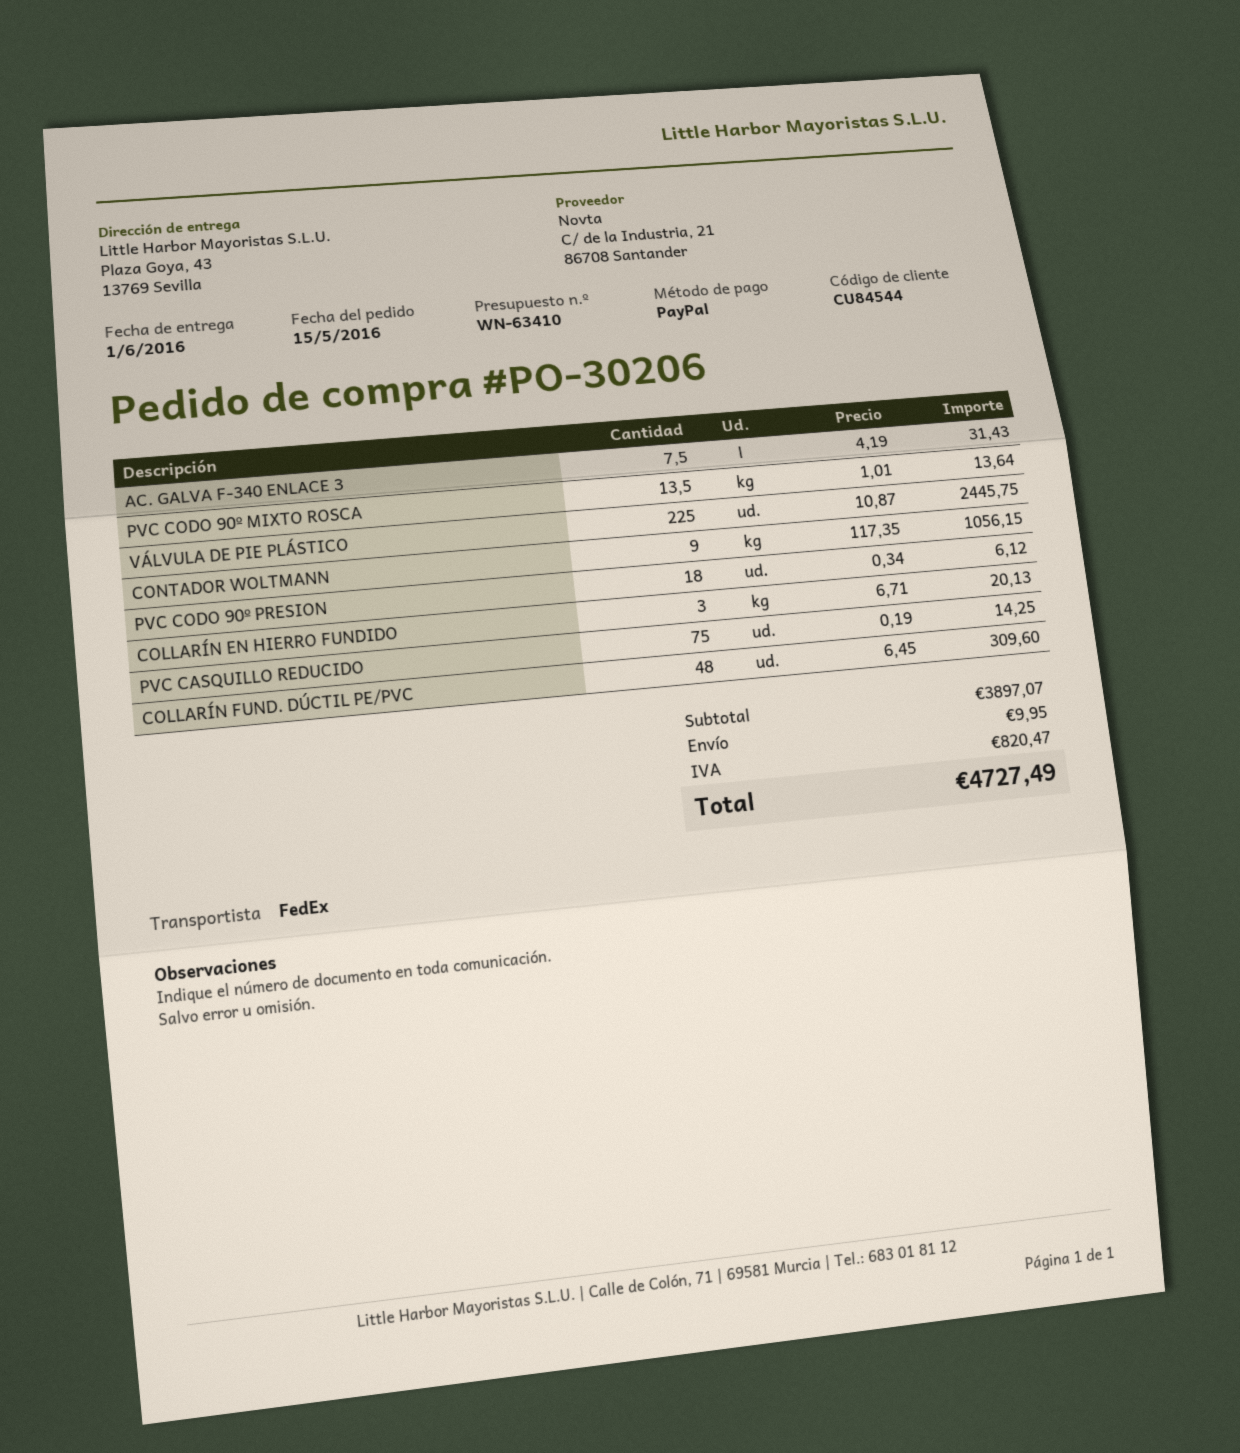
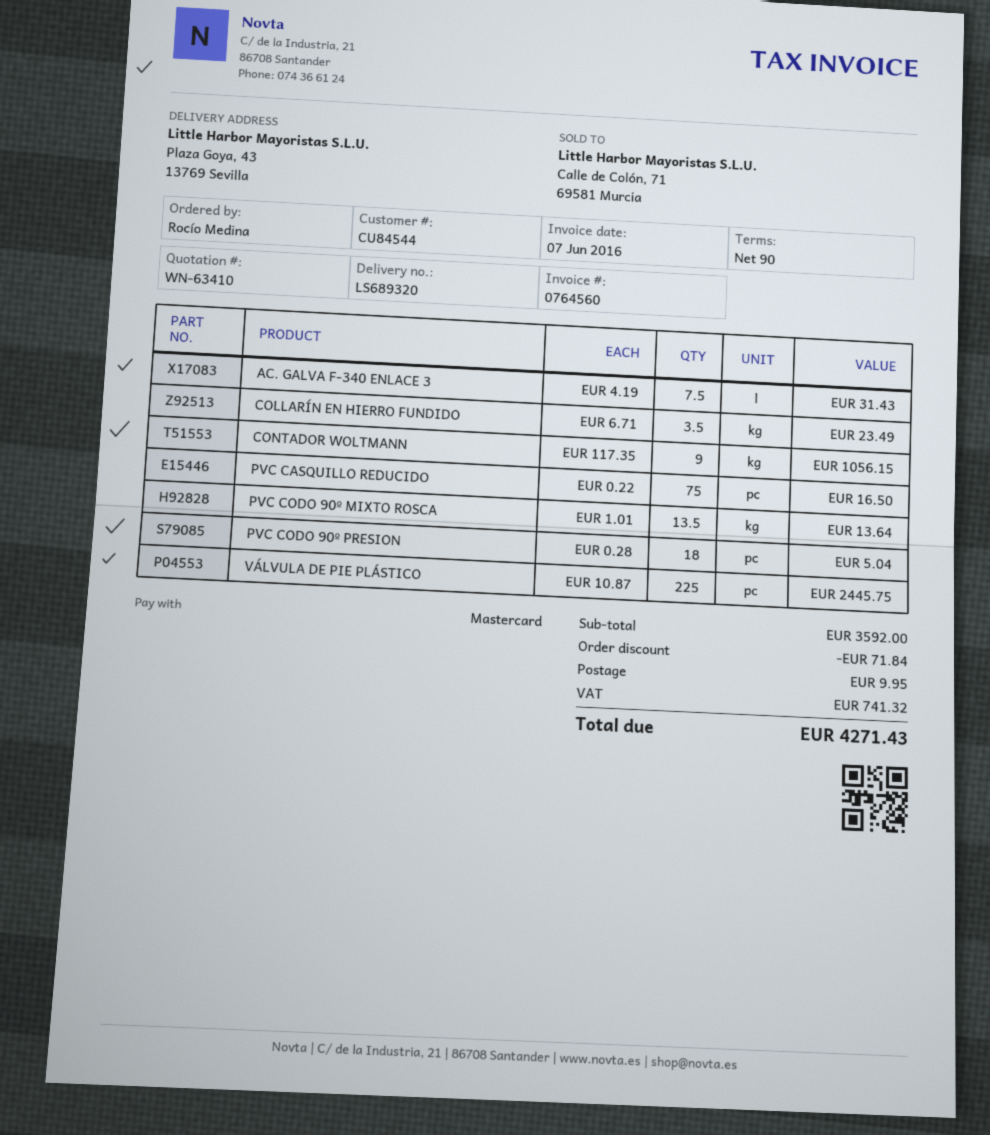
payment method: PayPal -> Mastercard
PVC CODO 90º PRESION: 18 x 0.34 = 6.12 -> 18 x 0.28 = 5.04
COLLARÍN EN HIERRO FUNDIDO: 3 x 6.71 = 20.13 -> 3.5 x 6.71 = 23.49
PVC CASQUILLO REDUCIDO: 75 x 0.19 = 14.25 -> 75 x 0.22 = 16.50
COLLARÍN FUND. DÚCTIL PE/PVC: 48 x 6.45 = 309.60 -> none
subtotal: 3897.07 -> 3592.00
discount: none -> 71.84
tax: 820.47 -> 741.32
total: 4727.49 -> 4271.43

